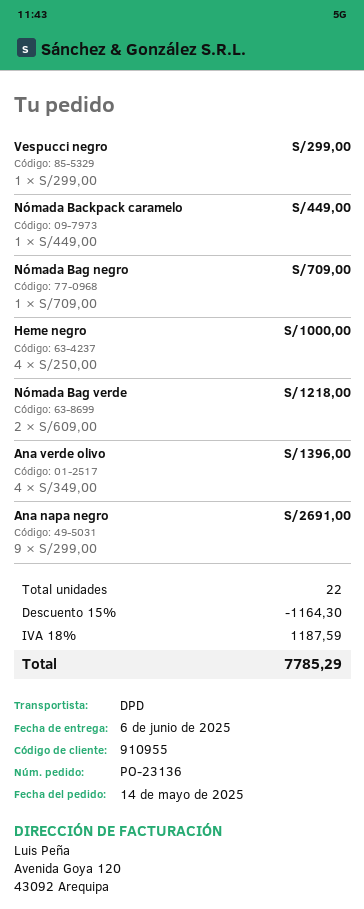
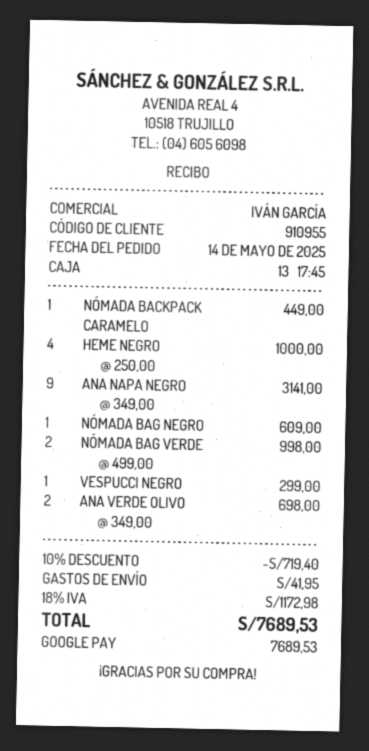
Nómada Bag negro: 1 x 709.00 = 709.00 -> 1 x 609.00 = 609.00
Nómada Bag verde: 2 x 609.00 = 1218.00 -> 2 x 499.00 = 998.00
Ana verde olivo: 4 x 349.00 = 1396.00 -> 2 x 349.00 = 698.00
Ana napa negro: 9 x 299.00 = 2691.00 -> 9 x 349.00 = 3141.00
discount: 15% = 1164.30 -> 10% = 719.40
shipping: none -> 41.95
tax: 18% = 1187.59 -> 18% = 1172.98
total: 7785.29 -> 7689.53

